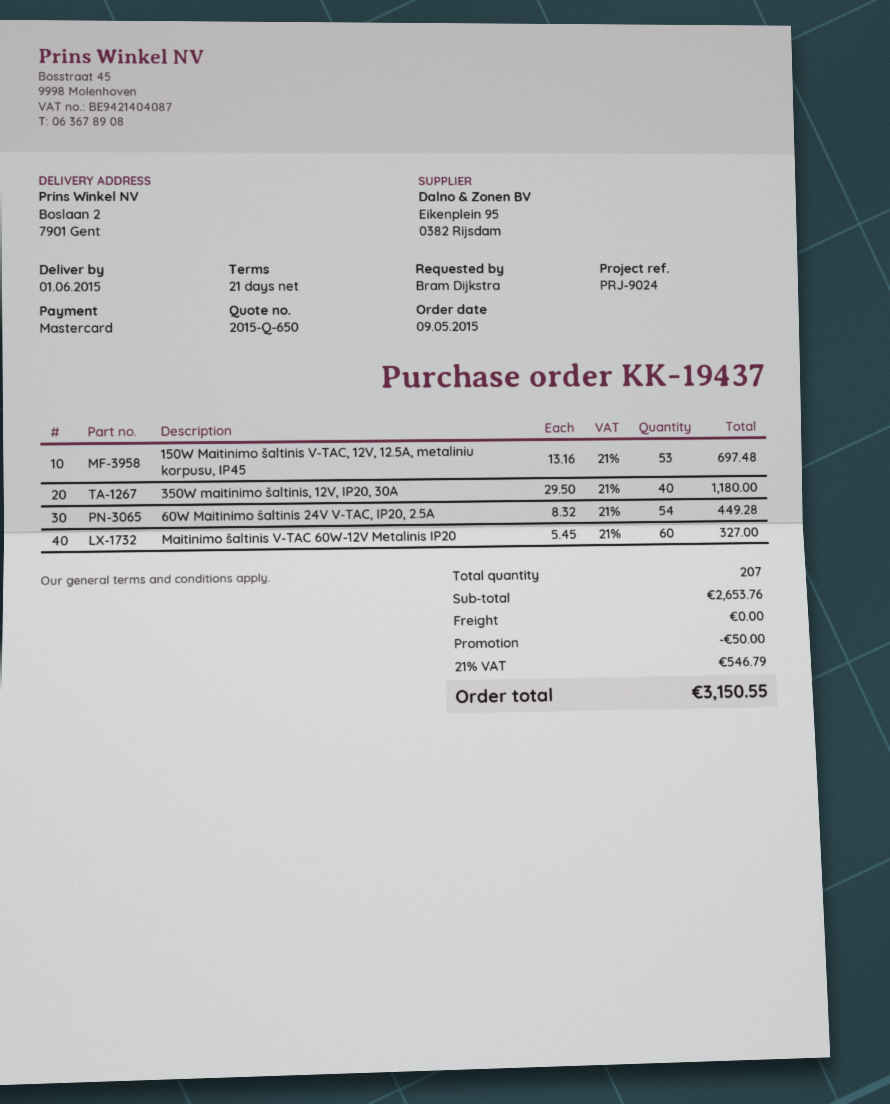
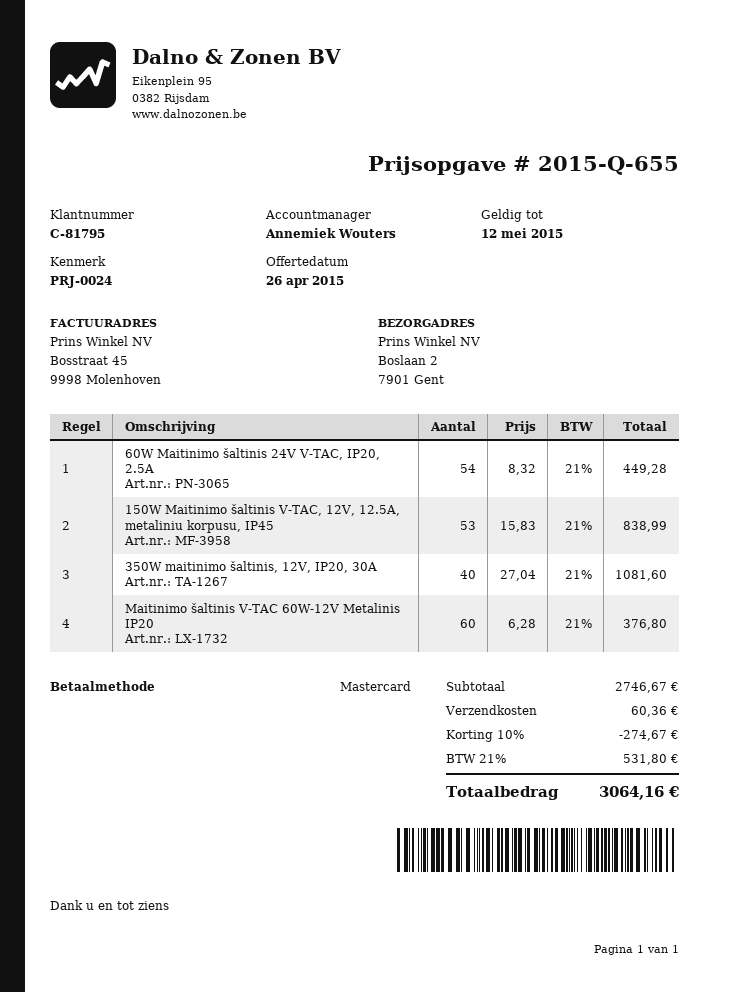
quote number: 2015-Q-650 -> 2015-Q-655
reference: PRJ-9024 -> PRJ-0024
150W Maitinimo šaltinis V-TAC, 12V, 12.5A, metaliniu korpusu, IP45: 53 x 13.16 = 697.48 -> 53 x 15.83 = 838.99
350W maitinimo šaltinis, 12V, IP20, 30A: 40 x 29.50 = 1180.00 -> 40 x 27.04 = 1081.60
Maitinimo šaltinis V-TAC 60W-12V Metalinis IP20: 60 x 5.45 = 327.00 -> 60 x 6.28 = 376.80
subtotal: 2653.76 -> 2746.67
discount: 50.00 -> 274.67
shipping: 0.00 -> 60.36
tax: 21% = 546.79 -> 21% = 531.80
total: 3150.55 -> 3064.16

